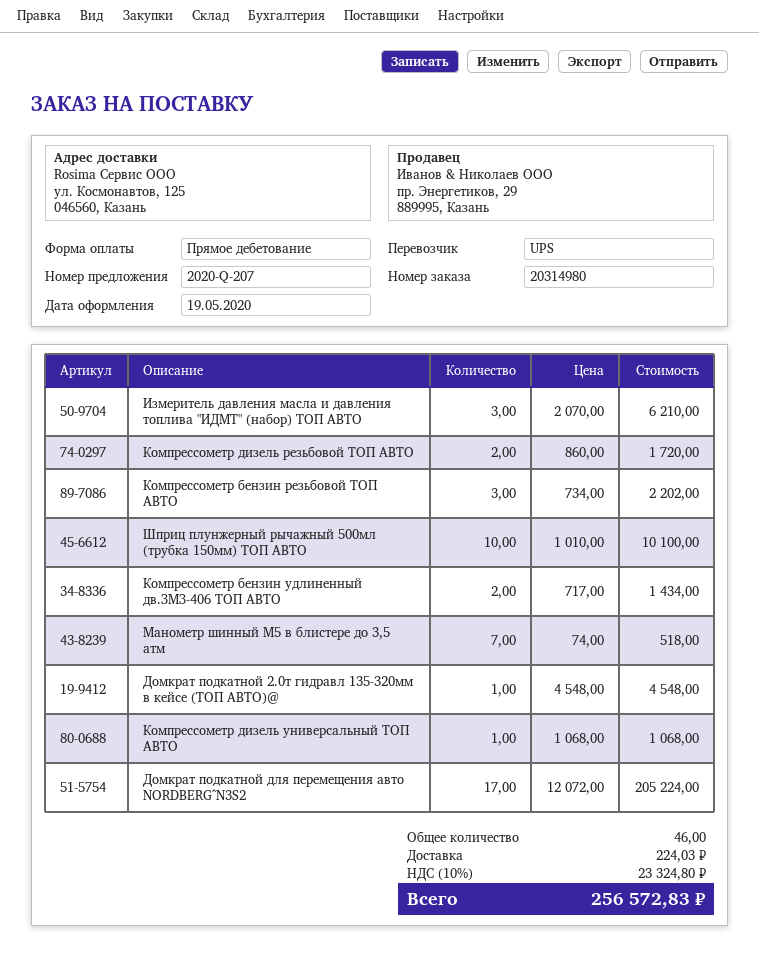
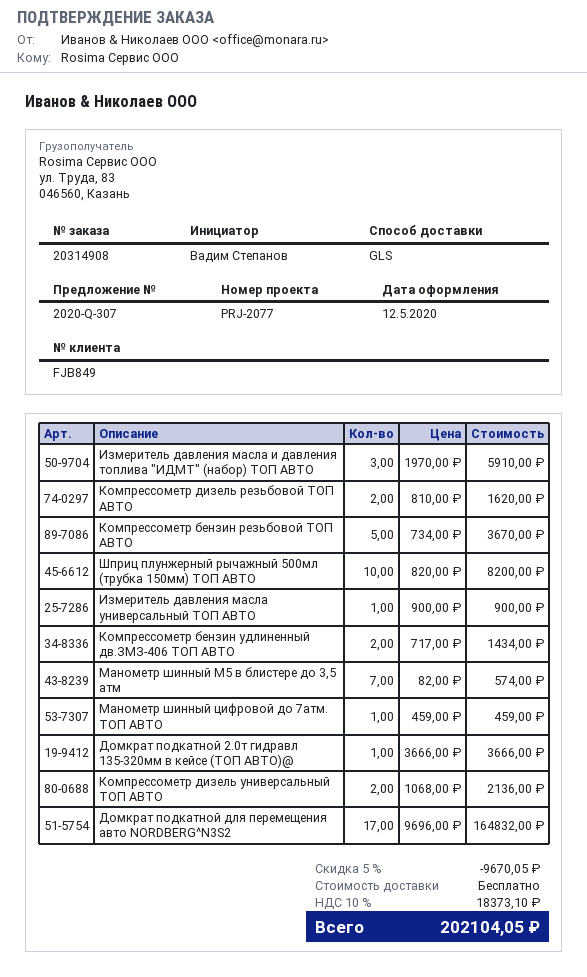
quote number: 2020-Q-207 -> 2020-Q-307
order number: 20314980 -> 20314908
order date: 2020-05-19 -> 2020-05-12
shipping method: UPS -> GLS
ship to: ул. Космонавтов, 125, 046560, Казань -> ул. Труда, 83, 046560, Казань
Измеритель давления масла и давления топлива "ИДМТ" (набор) ТОП АВТО: 3 x 2070.00 = 6210.00 -> 3 x 1970.00 = 5910.00
Компрессометр дизель резьбовой ТОП АВТО: 2 x 860.00 = 1720.00 -> 2 x 810.00 = 1620.00
Компрессометр бензин резьбовой ТОП АВТО: 3 x 734.00 = 2202.00 -> 5 x 734.00 = 3670.00
Шприц плунжерный рычажный 500мл (трубка 150мм) ТОП АВТО: 10 x 1010.00 = 10100.00 -> 10 x 820.00 = 8200.00
Манометр шинный М5 в блистере до 3,5 атм: 7 x 74.00 = 518.00 -> 7 x 82.00 = 574.00
Домкрат подкатной 2.0т гидравл 135-320мм в кейсе (ТОП АВТО)@: 1 x 4548.00 = 4548.00 -> 1 x 3666.00 = 3666.00
Компрессометр дизель универсальный ТОП АВТО: 1 x 1068.00 = 1068.00 -> 2 x 1068.00 = 2136.00
Домкрат подкатной для перемещения авто NORDBERG^N3S2: 17 x 12072.00 = 205224.00 -> 17 x 9696.00 = 164832.00
Измеритель давления масла универсальный ТОП АВТО: none -> 1 x 900.00 = 900.00
Манометр шинный цифровой до 7атм. ТОП АВТО: none -> 1 x 459.00 = 459.00
discount: none -> 5% = 9670.05
shipping: 224.03 -> 0.00
tax: 10% = 23324.80 -> 10% = 18373.10
total: 256572.83 -> 202104.05

